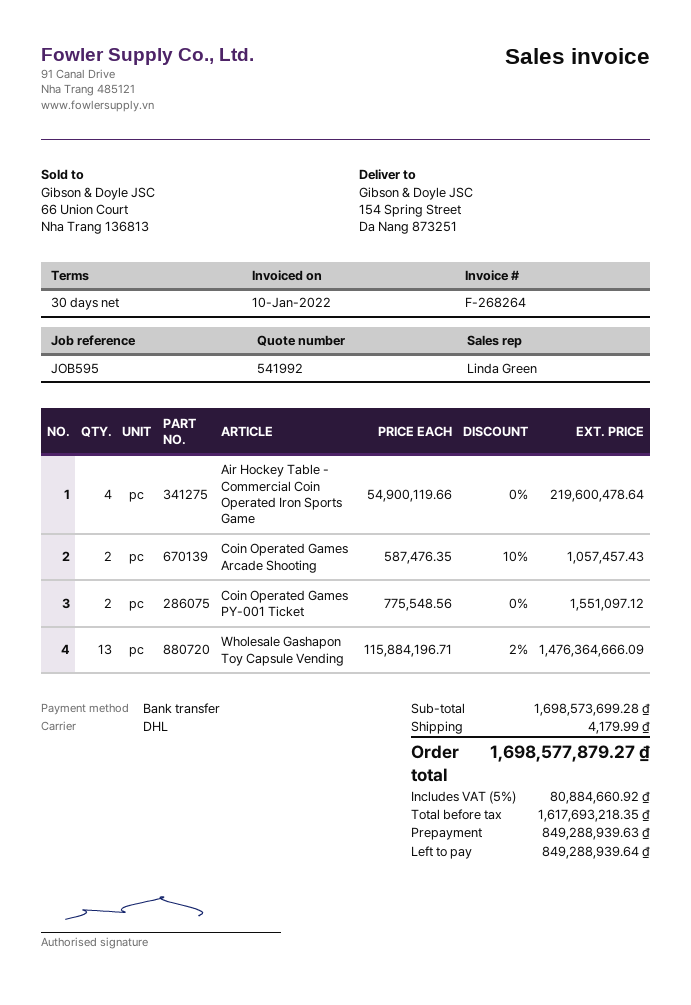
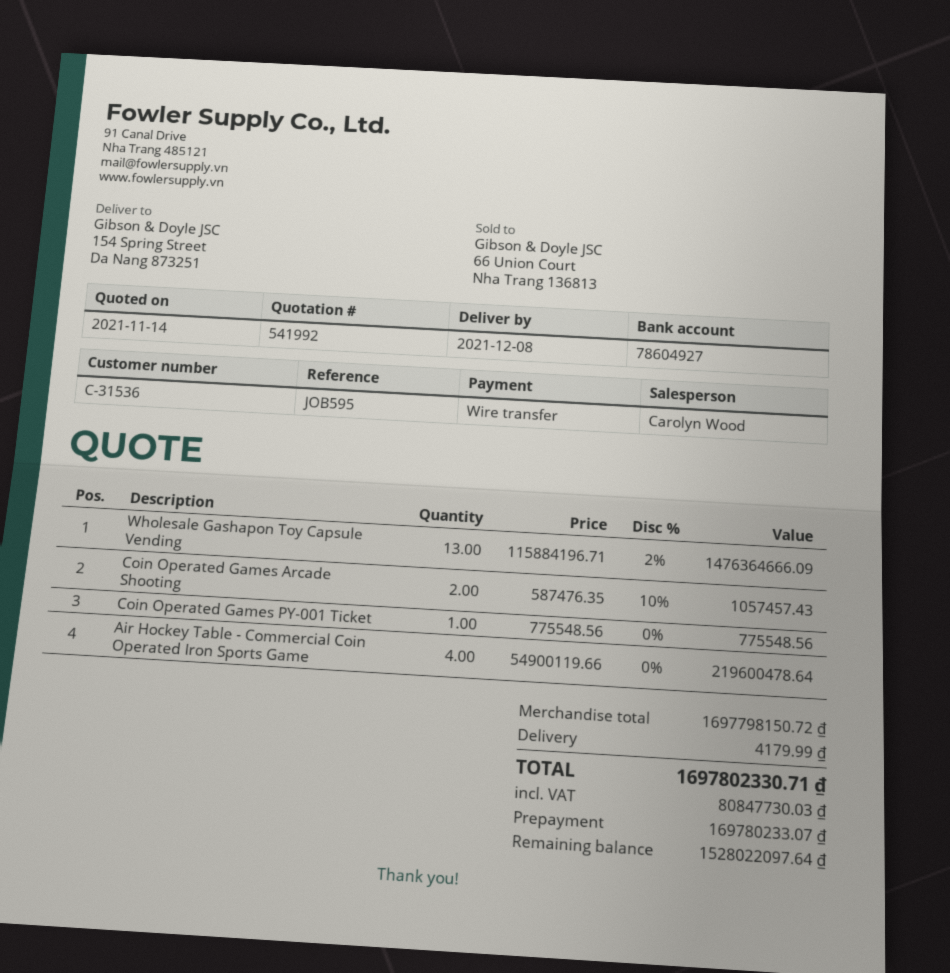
sales rep: Linda Green -> Carolyn Wood
Coin Operated Games PY-001 Ticket: 2 x 775548.56 = 1551097.12 -> 1 x 775548.56 = 775548.56
subtotal: 1698573699.28 -> 1697798150.72
tax: 80884660.92 -> 80847730.03
total: 1698577879.27 -> 1697802330.71
deposit: 849288939.63 -> 169780233.07
balance: 849288939.64 -> 1528022097.64

